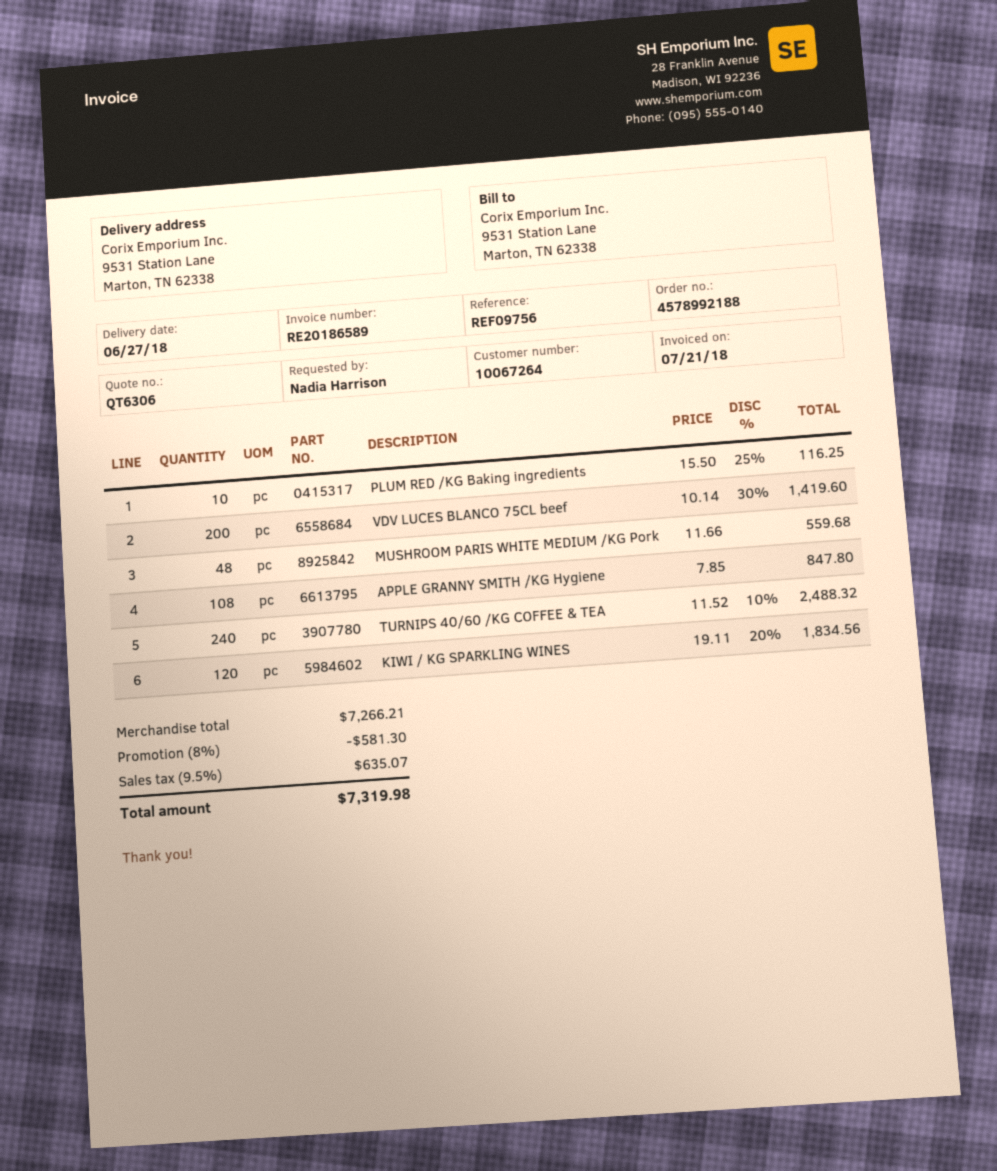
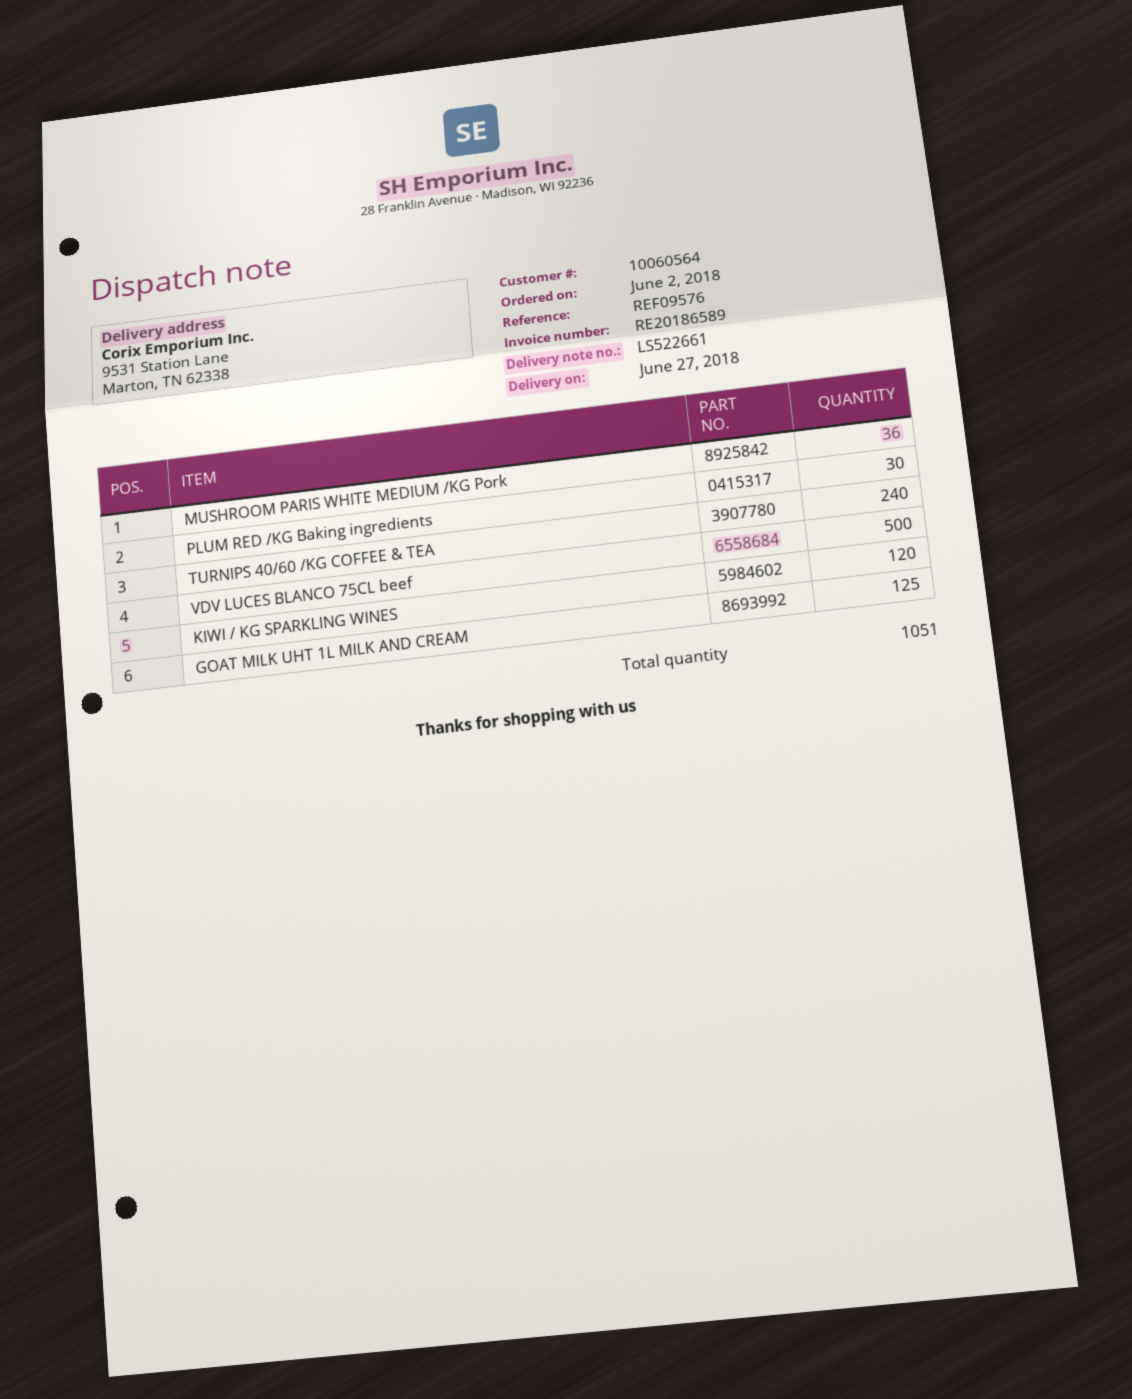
customer number: 10067264 -> 10060564
reference: REF09756 -> REF09576
PLUM RED /KG Baking ingredients: 10 -> 30
VDV LUCES BLANCO 75CL beef: 200 -> 500
MUSHROOM PARIS WHITE MEDIUM /KG Pork: 48 -> 36
APPLE GRANNY SMITH /KG Hygiene: 108 -> none
GOAT MILK UHT 1L MILK AND CREAM: none -> 125

